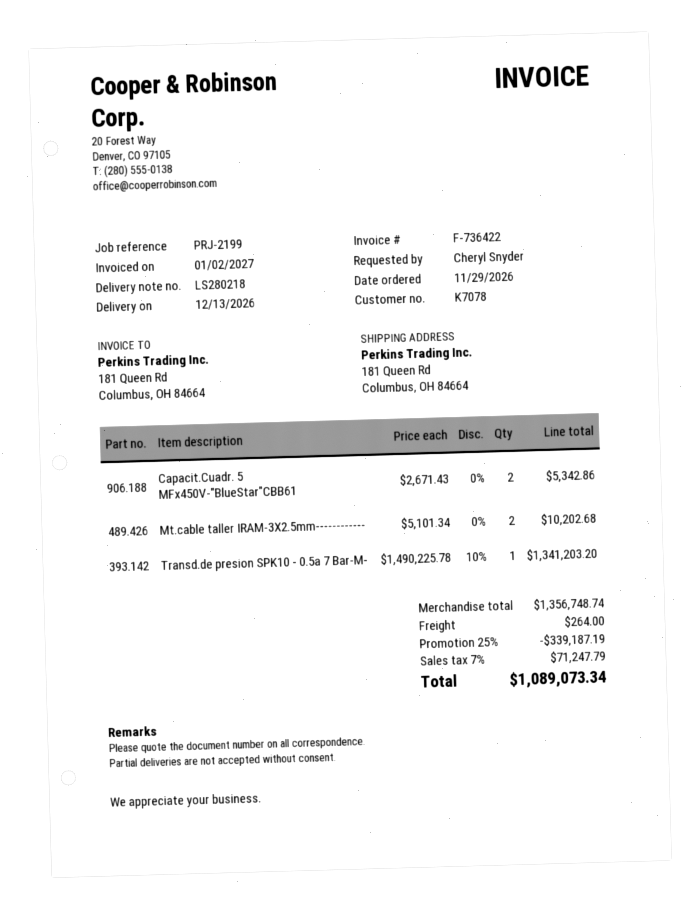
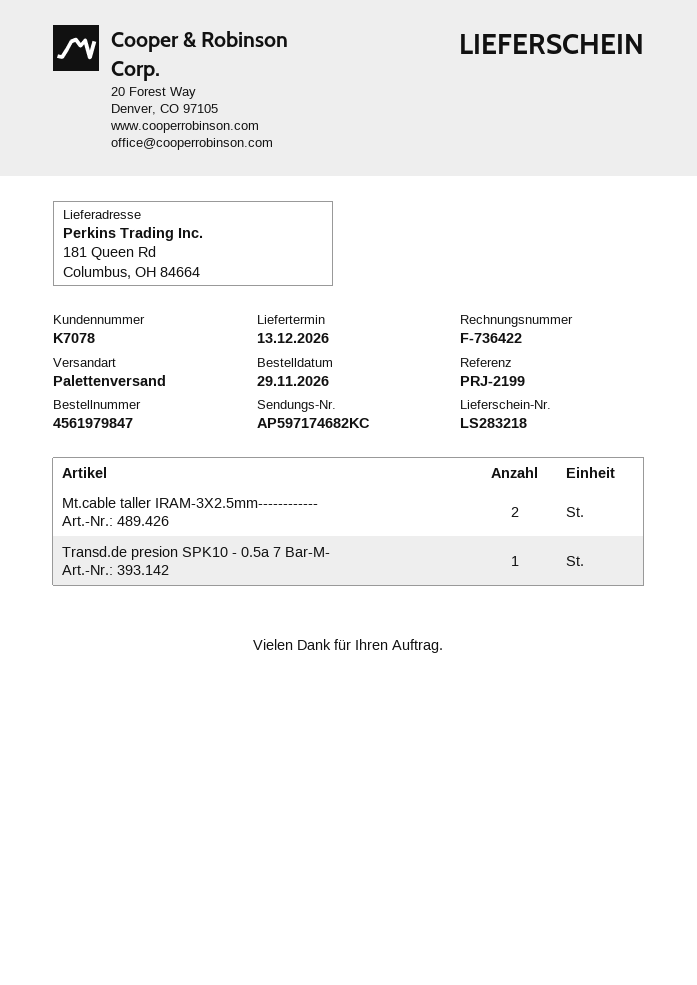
delivery note number: LS280218 -> LS283218
Capacit.Cuadr. 5 MFx450V-"BlueStar"CBB61: 2 -> none

